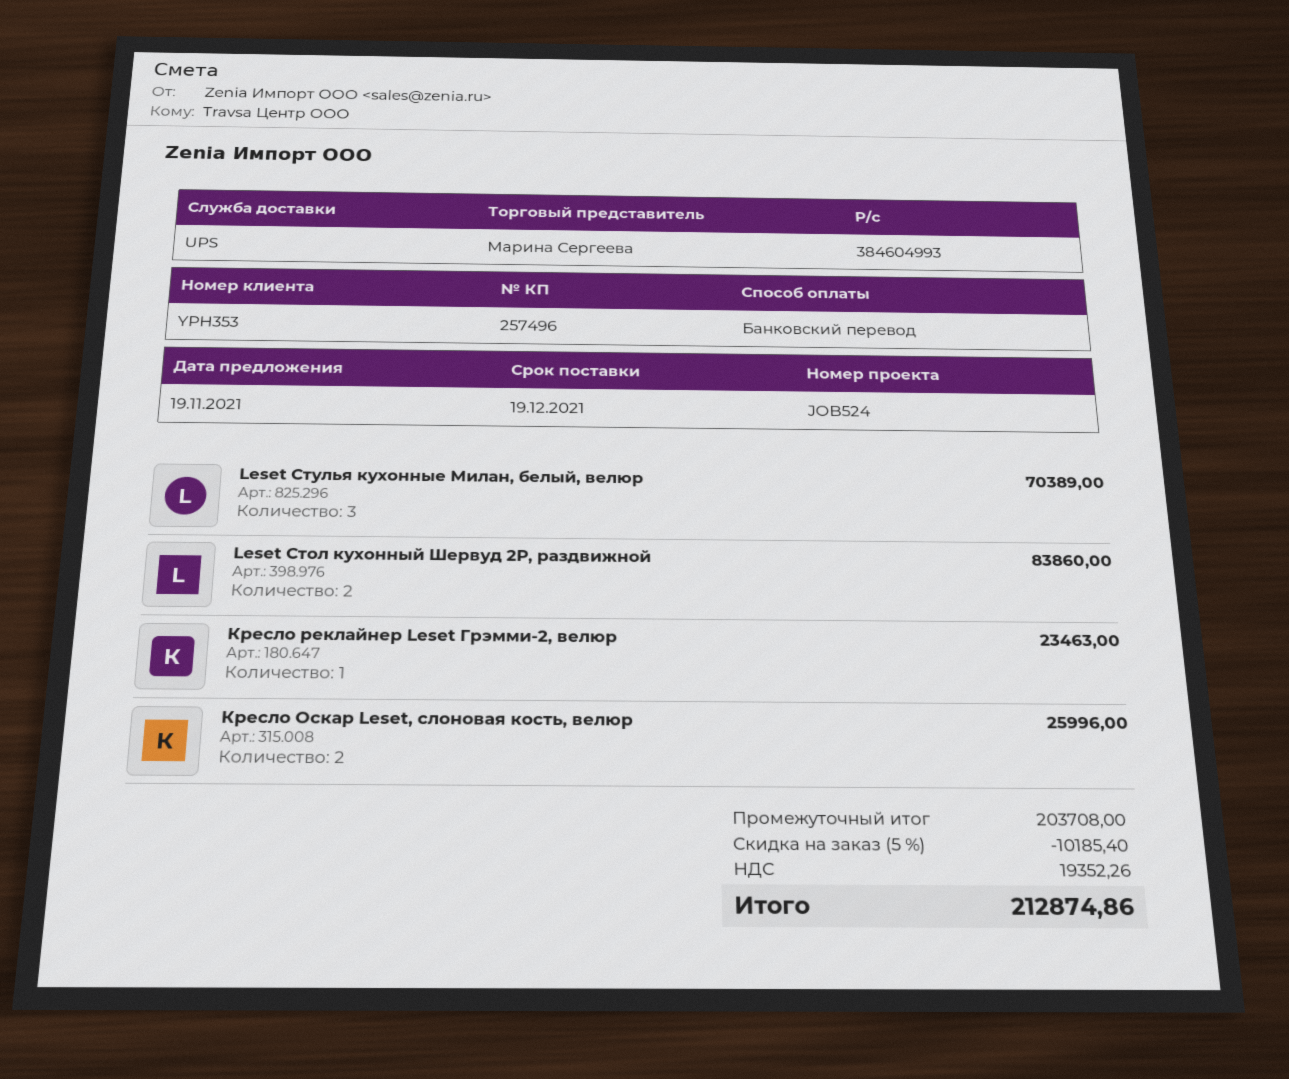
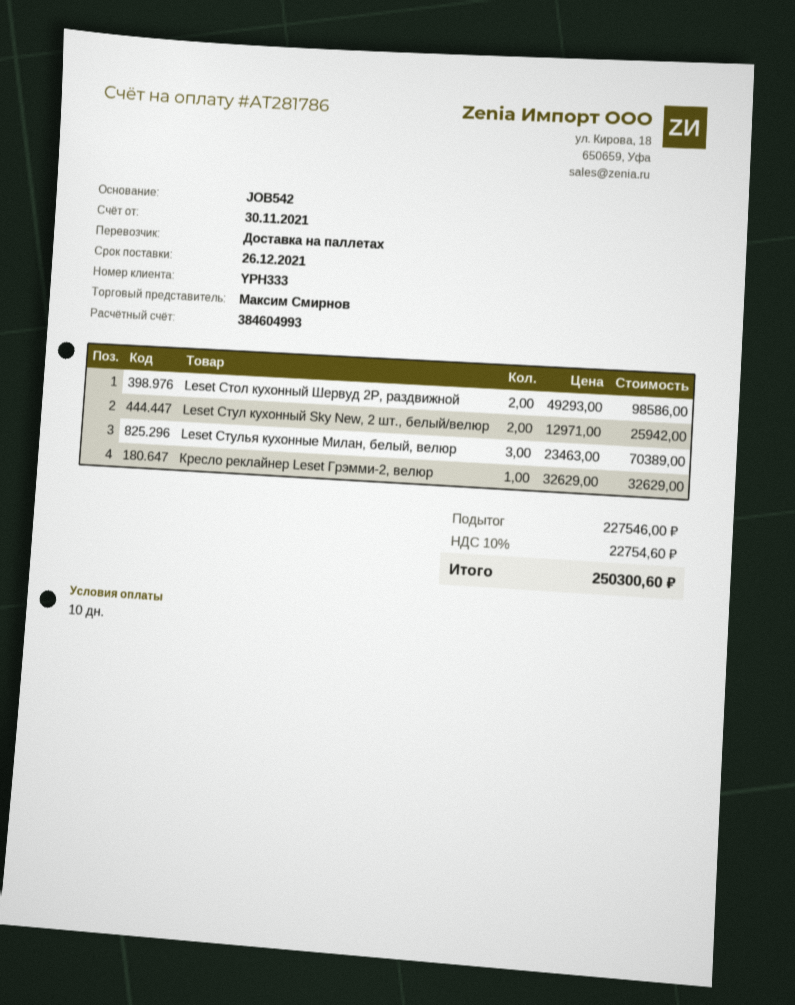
delivery date: 2021-12-19 -> 2021-12-26
customer number: YPH353 -> YPH333
reference: JOB524 -> JOB542
sales rep: Марина Сергеева -> Максим Смирнов
shipping method: UPS -> pallet freight
Leset Стол кухонный Шервуд 2Р, раздвижной: 2 for 83860.00 -> 2 for 98586.00
Кресло реклайнер Leset Грэмми-2, велюр: 1 for 23463.00 -> 1 for 32629.00
Кресло Оскар Leset, слоновая кость, велюр: 2 for 25996.00 -> none
Leset Стул кухонный Sky New, 2 шт., белый/велюр: none -> 2 for 25942.00
subtotal: 203708.00 -> 227546.00
discount: 5% = 10185.40 -> none
tax: 19352.26 -> 22754.60
total: 212874.86 -> 250300.60

